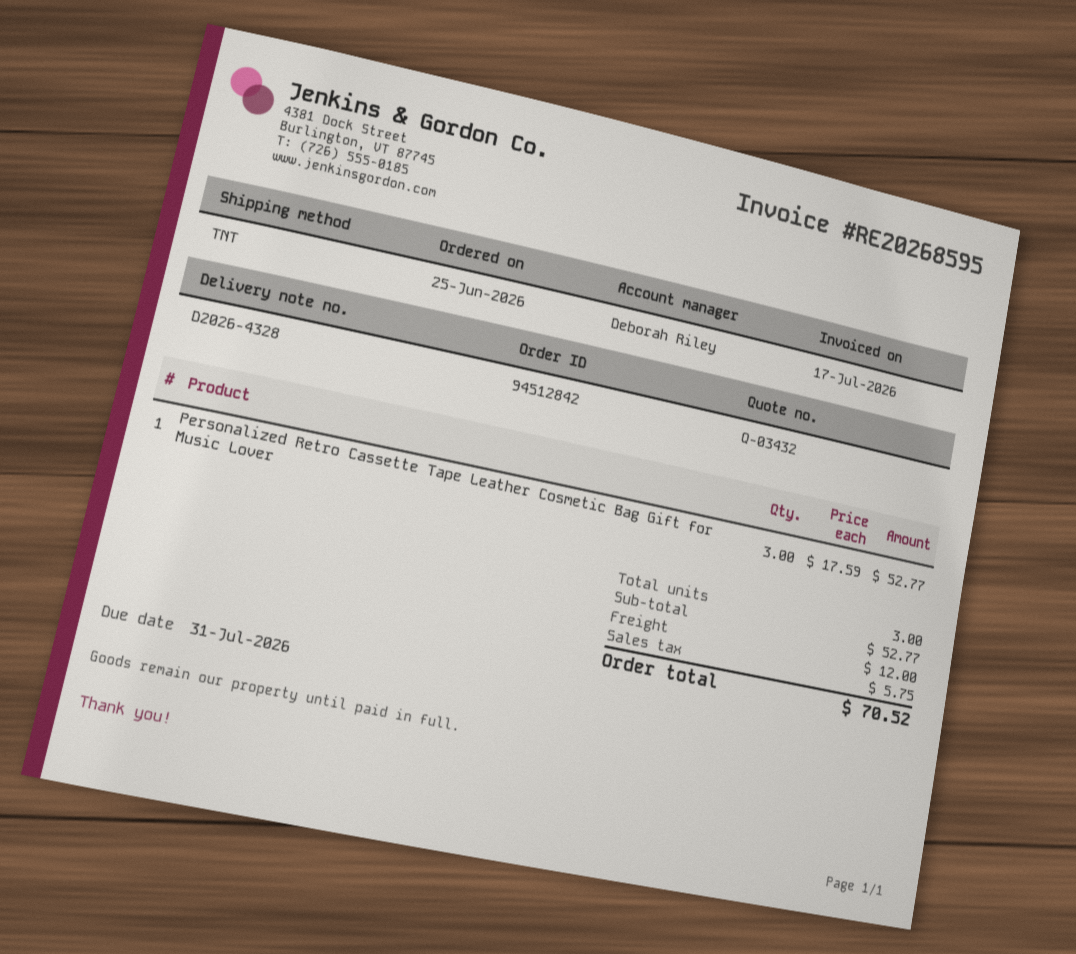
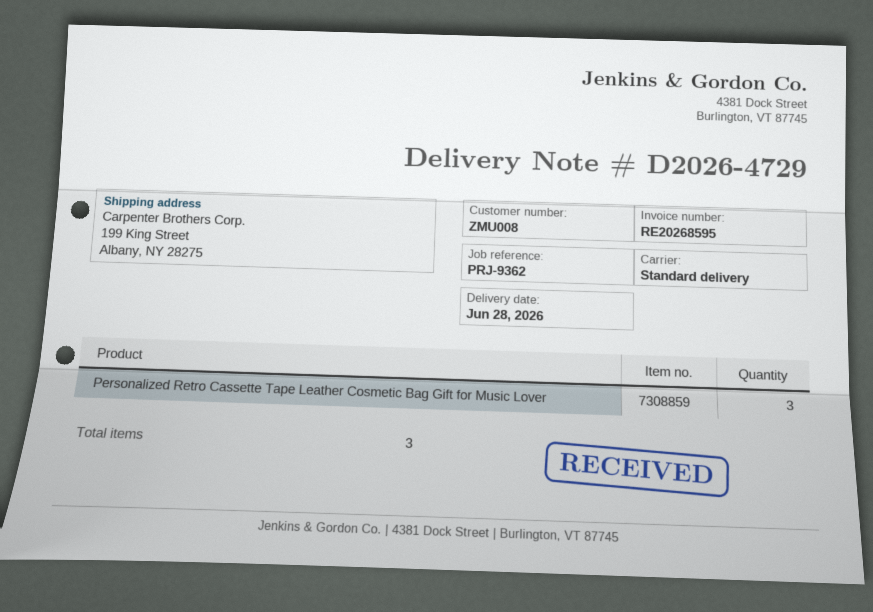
delivery note number: D2026-4328 -> D2026-4729
shipping method: TNT -> standard

